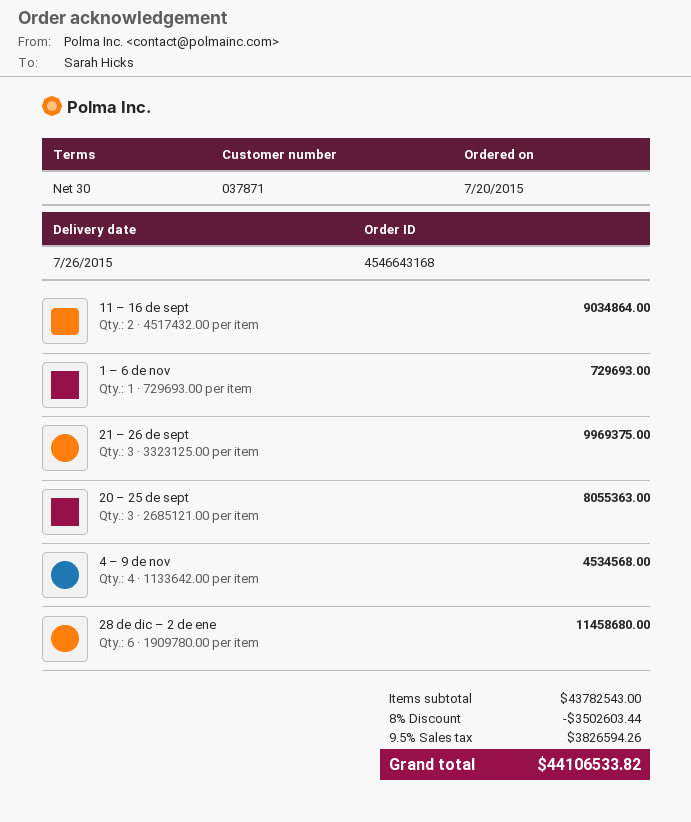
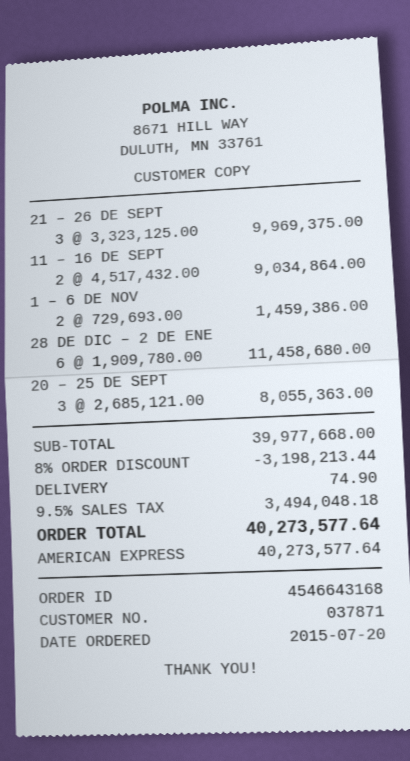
1 – 6 de nov: 1 x 729693.00 = 729693.00 -> 2 x 729693.00 = 1459386.00
4 – 9 de nov: 4 x 1133642.00 = 4534568.00 -> none
subtotal: 43782543.00 -> 39977668.00
discount: 8% = 3502603.44 -> 8% = 3198213.44
shipping: none -> 74.90
tax: 9.5% = 3826594.26 -> 9.5% = 3494048.18
total: 44106533.82 -> 40273577.64

